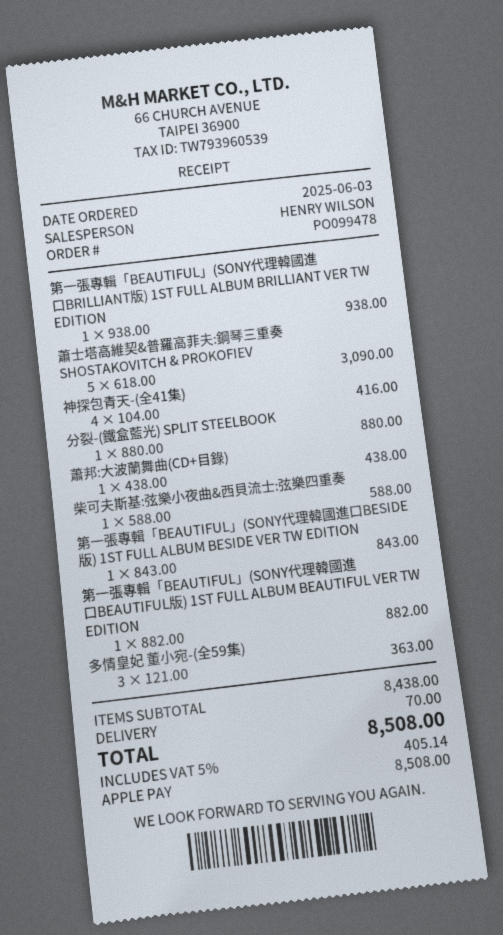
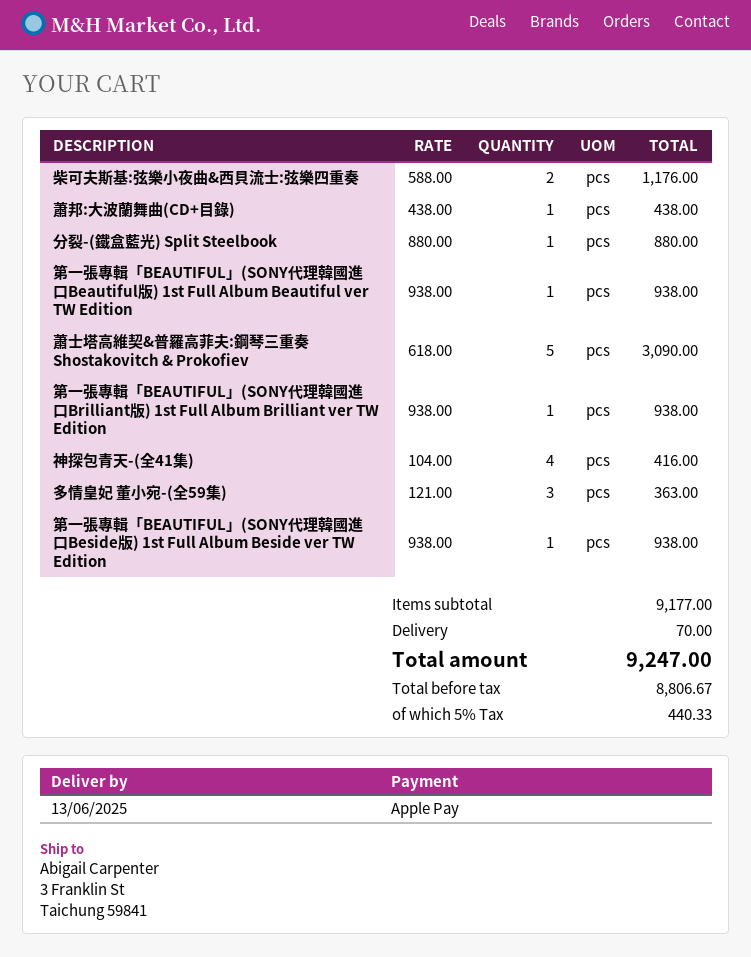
柴可夫斯基:弦樂小夜曲&西貝流士:弦樂四重奏: 1 x 588.00 = 588.00 -> 2 x 588.00 = 1176.00
第一張專輯「BEAUTIFUL」(SONY代理韓國進口BESIDE版) 1ST FULL ALBUM BESIDE VER TW EDITION: 1 x 843.00 = 843.00 -> 1 x 938.00 = 938.00
第一張專輯「BEAUTIFUL」(SONY代理韓國進口BEAUTIFUL版) 1ST FULL ALBUM BEAUTIFUL VER TW EDITION: 1 x 882.00 = 882.00 -> 1 x 938.00 = 938.00
subtotal: 8438.00 -> 9177.00
tax: 5% = 405.14 -> 5% = 440.33
total: 8508.00 -> 9247.00

